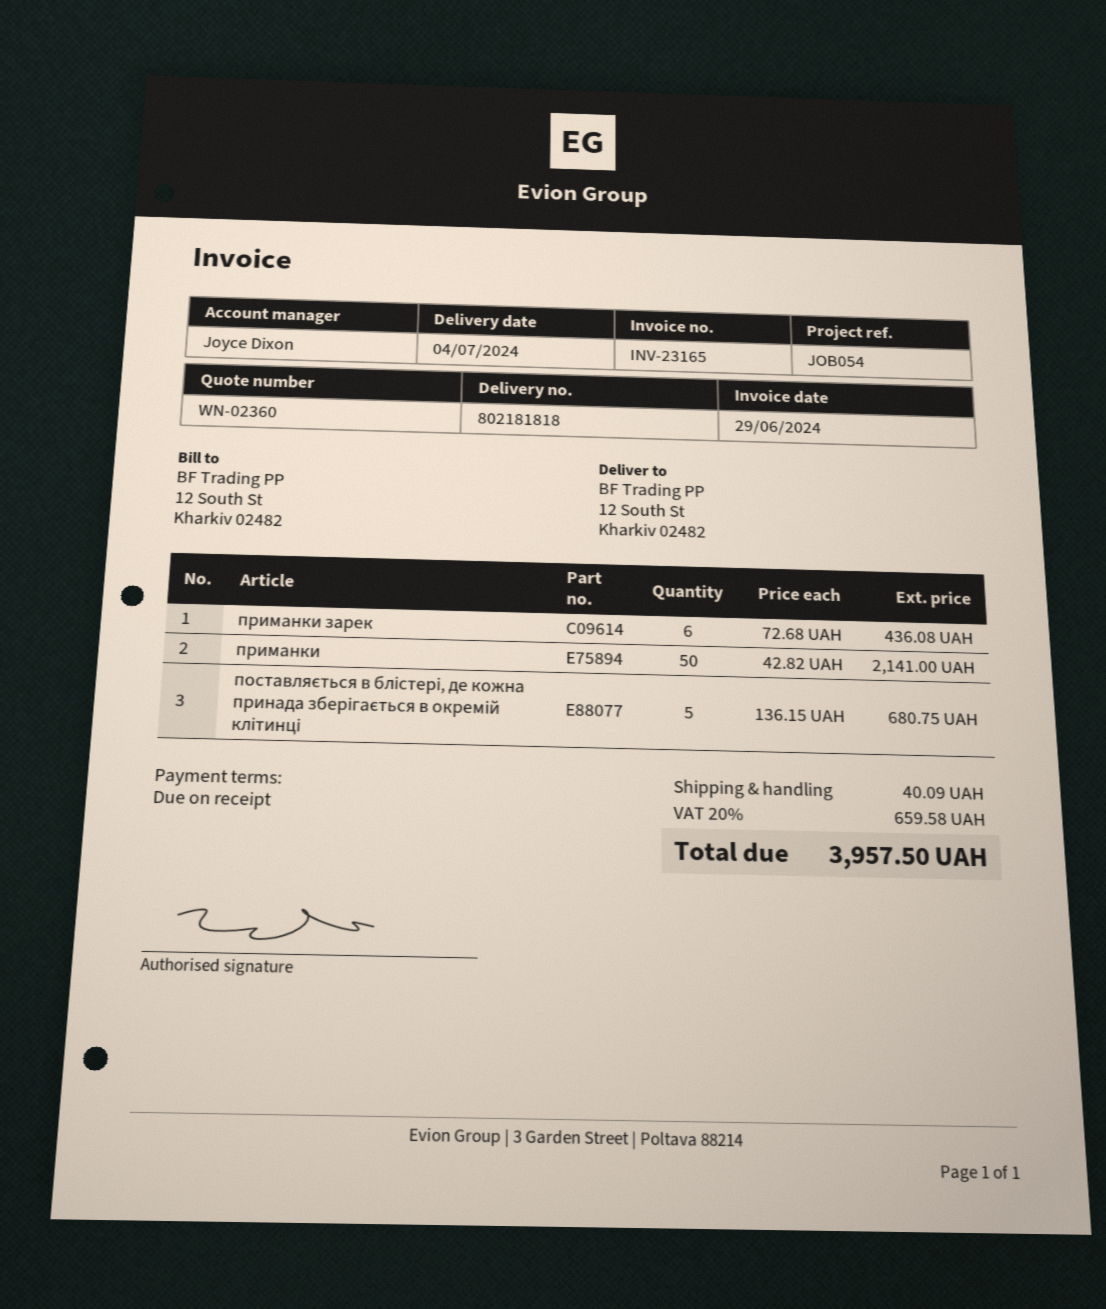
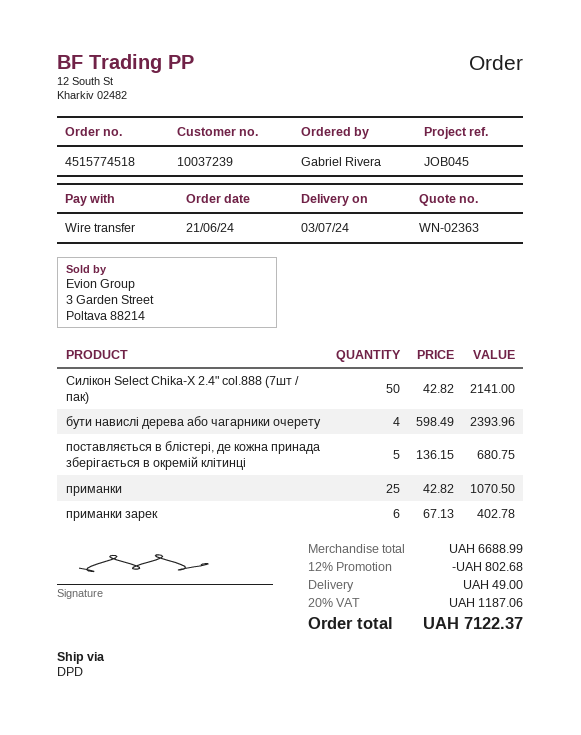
quote number: WN-02360 -> WN-02363
delivery date: 2024-07-04 -> 2024-07-03
reference: JOB054 -> JOB045
приманки зарек: 6 x 72.68 = 436.08 -> 6 x 67.13 = 402.78
приманки: 50 x 42.82 = 2141.00 -> 25 x 42.82 = 1070.50
Силікон Select Chika-X 2.4" col.888 (7шт / пак): none -> 50 x 42.82 = 2141.00
бути навислі дерева або чагарники очерету: none -> 4 x 598.49 = 2393.96
discount: none -> 12% = 802.68
shipping: 40.09 -> 49.00
tax: 20% = 659.58 -> 20% = 1187.06
total: 3957.50 -> 7122.37

